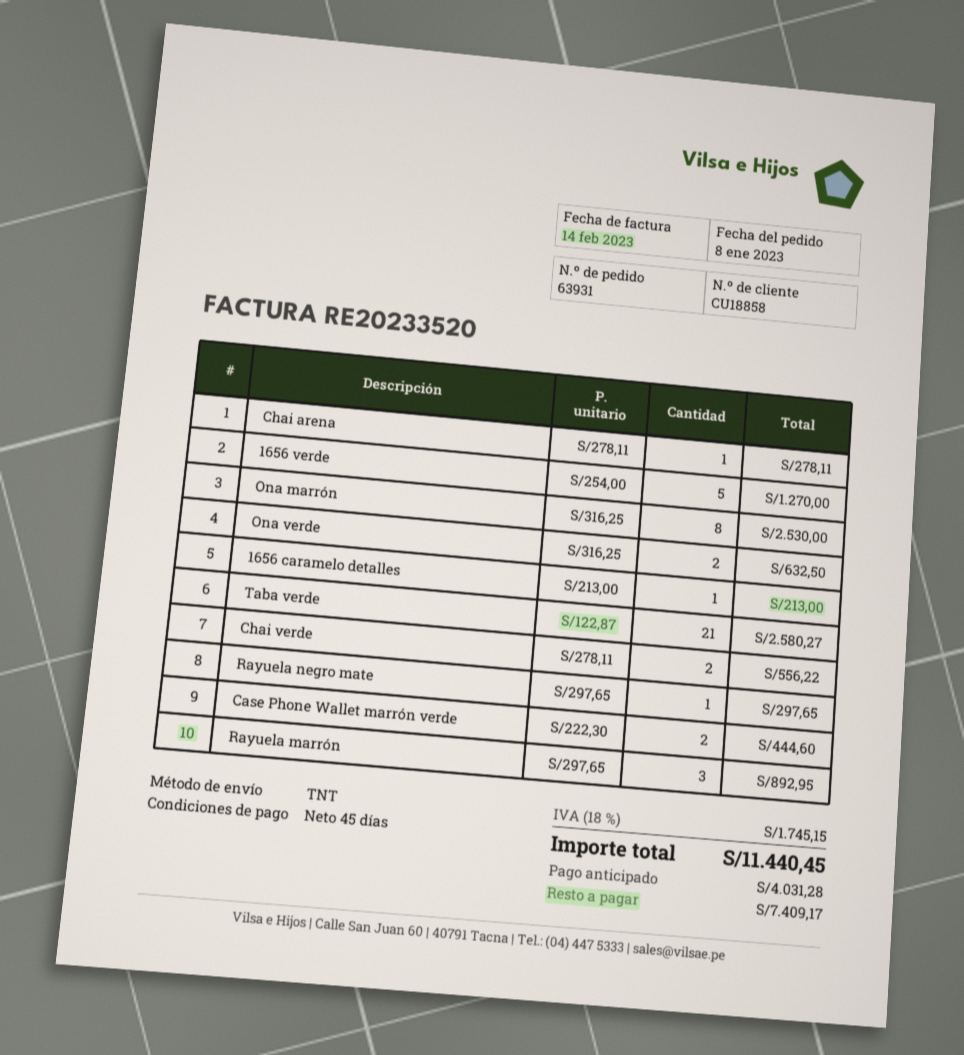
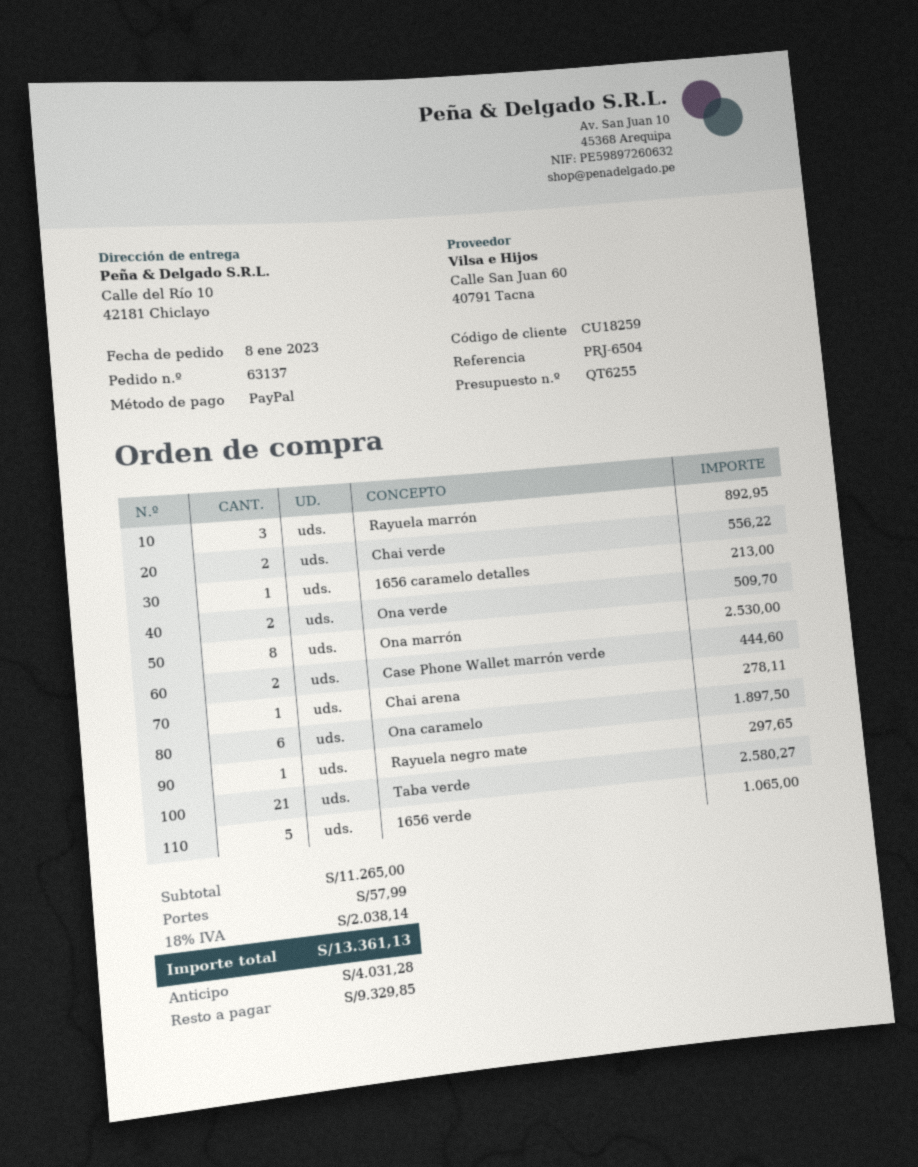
order number: 63931 -> 63137
customer number: CU18858 -> CU18259
1656 verde: 5 for 1270.00 -> 5 for 1065.00
Ona verde: 2 for 632.50 -> 2 for 509.70
Ona caramelo: none -> 6 for 1897.50
shipping: none -> 57.99
tax: 18% = 1745.15 -> 18% = 2038.14
total: 11440.45 -> 13361.13
balance: 7409.17 -> 9329.85

